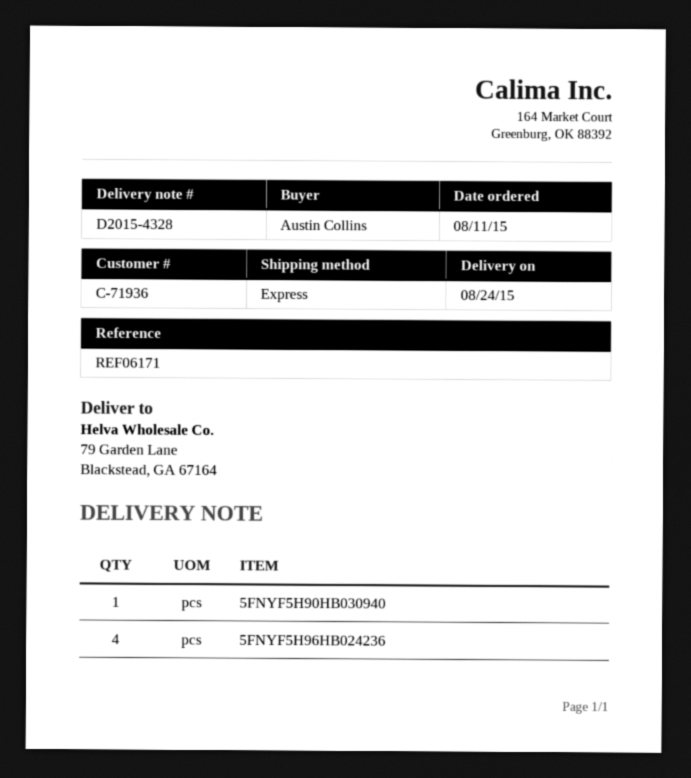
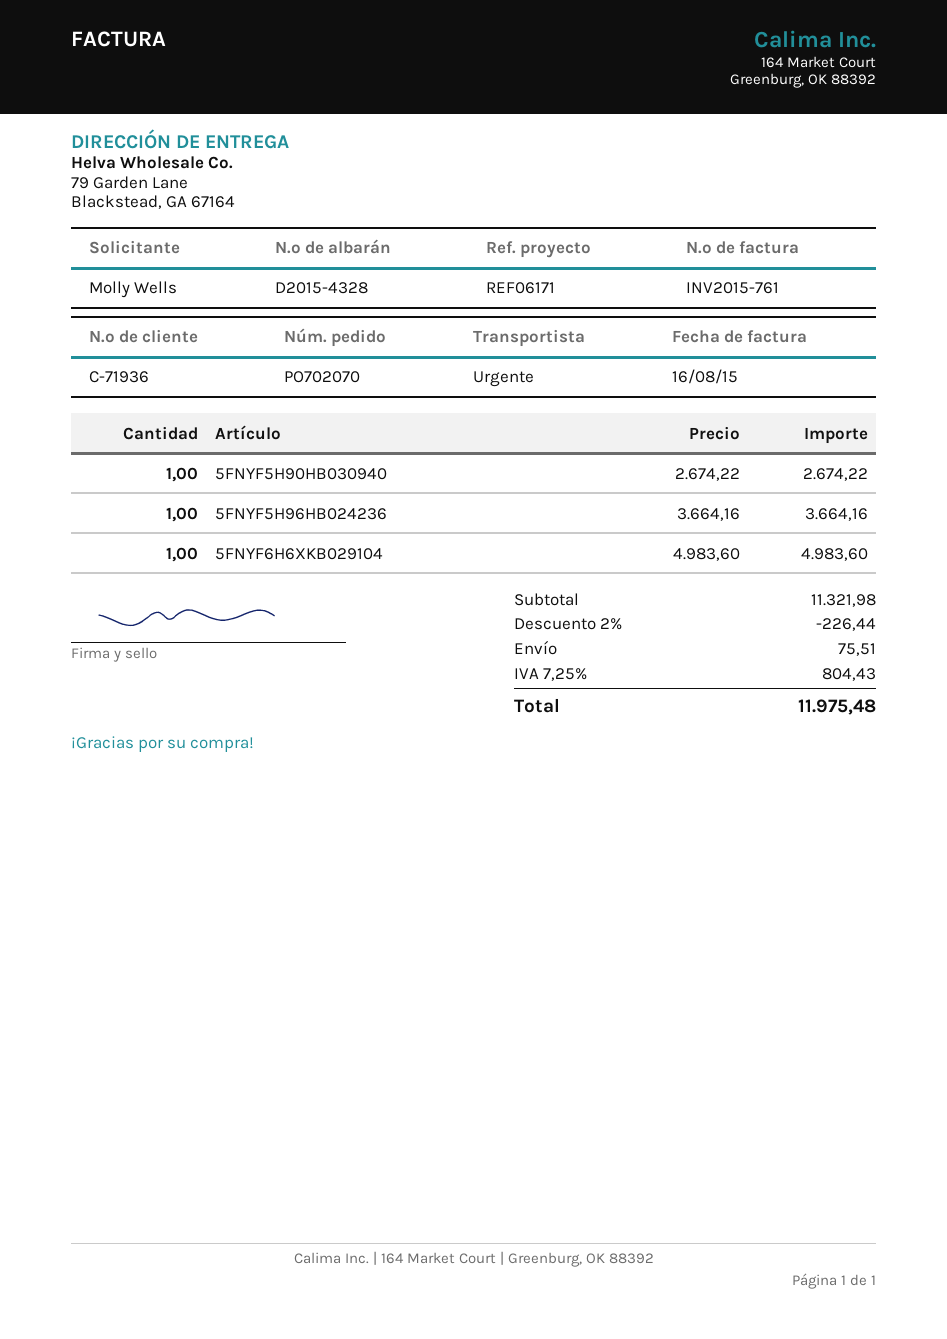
ordered by: Austin Collins -> Molly Wells
5FNYF5H96HB024236: 4 -> 1
5FNYF6H6XKB029104: none -> 1

